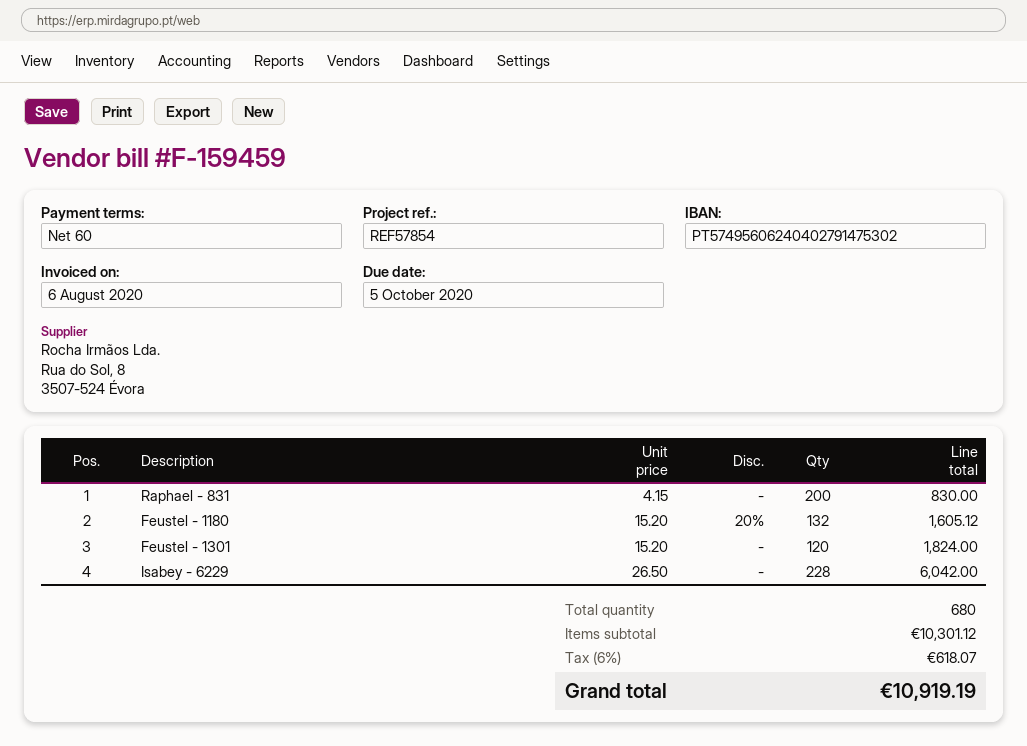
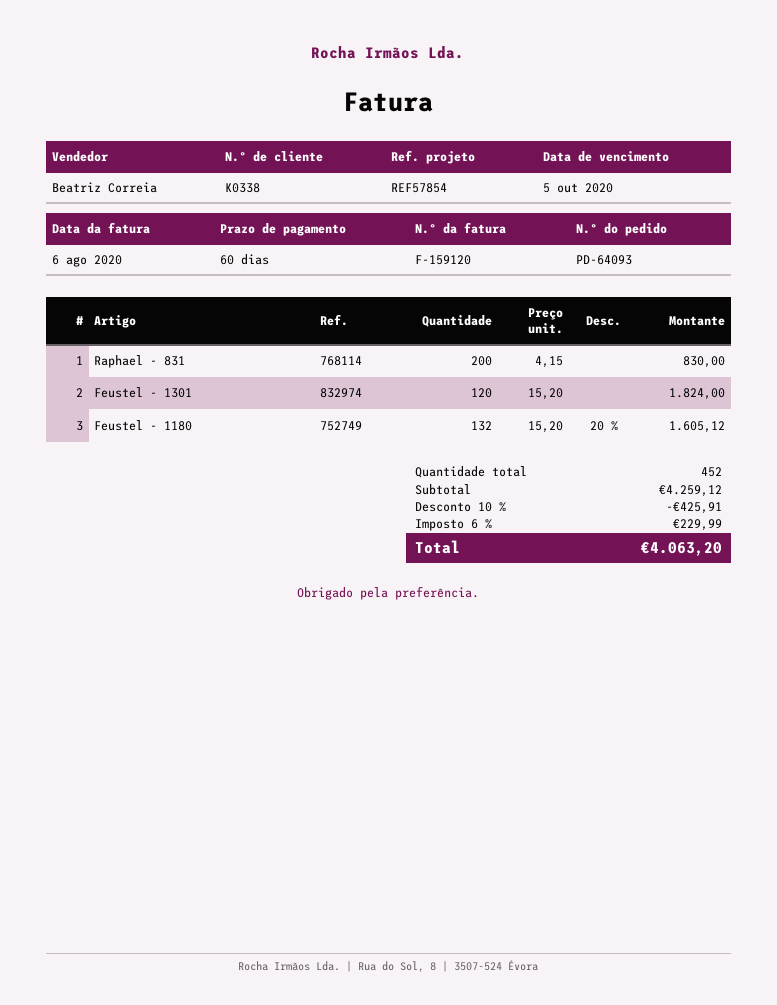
invoice number: F-159459 -> F-159120
Isabey - 6229: 228 x 26.50 = 6042.00 -> none
total quantity: 680 -> 452
subtotal: 10301.12 -> 4259.12
discount: none -> 10% = 425.91
tax: 6% = 618.07 -> 6% = 229.99
total: 10919.19 -> 4063.20

